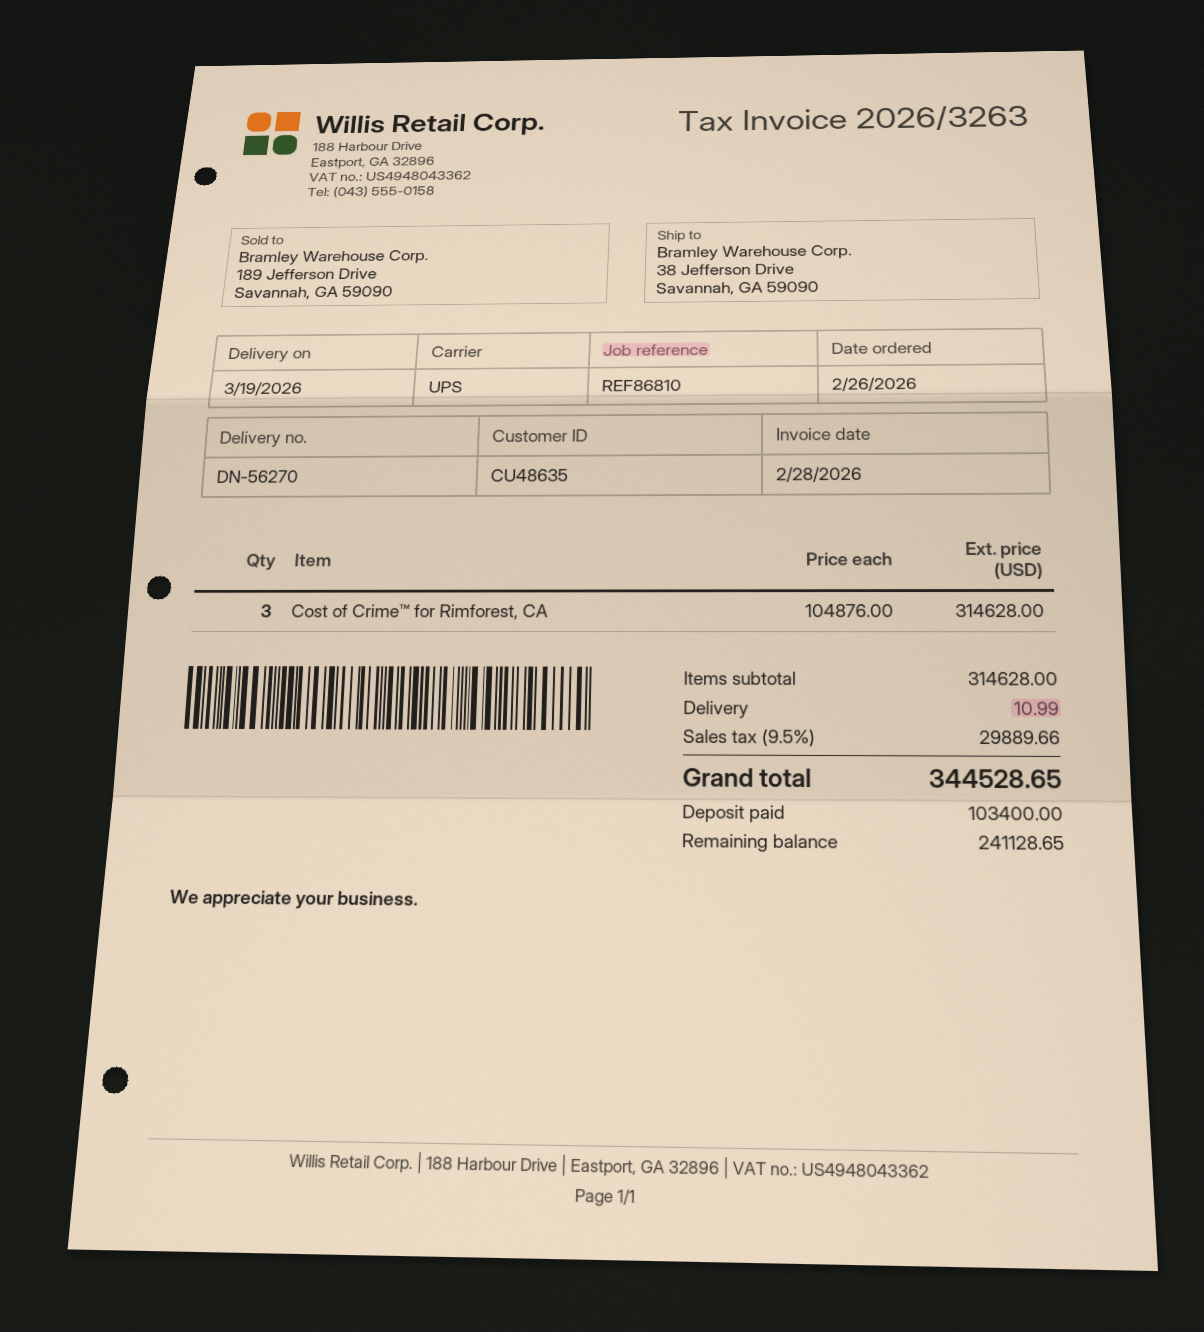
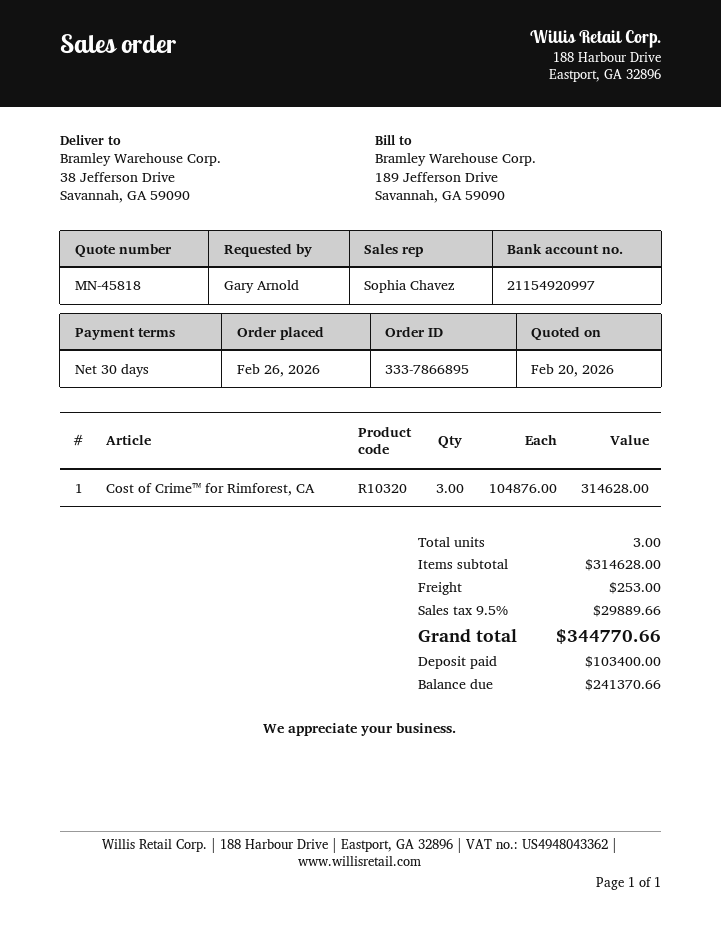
shipping: 10.99 -> 253.00
total: 344528.65 -> 344770.66
balance: 241128.65 -> 241370.66

